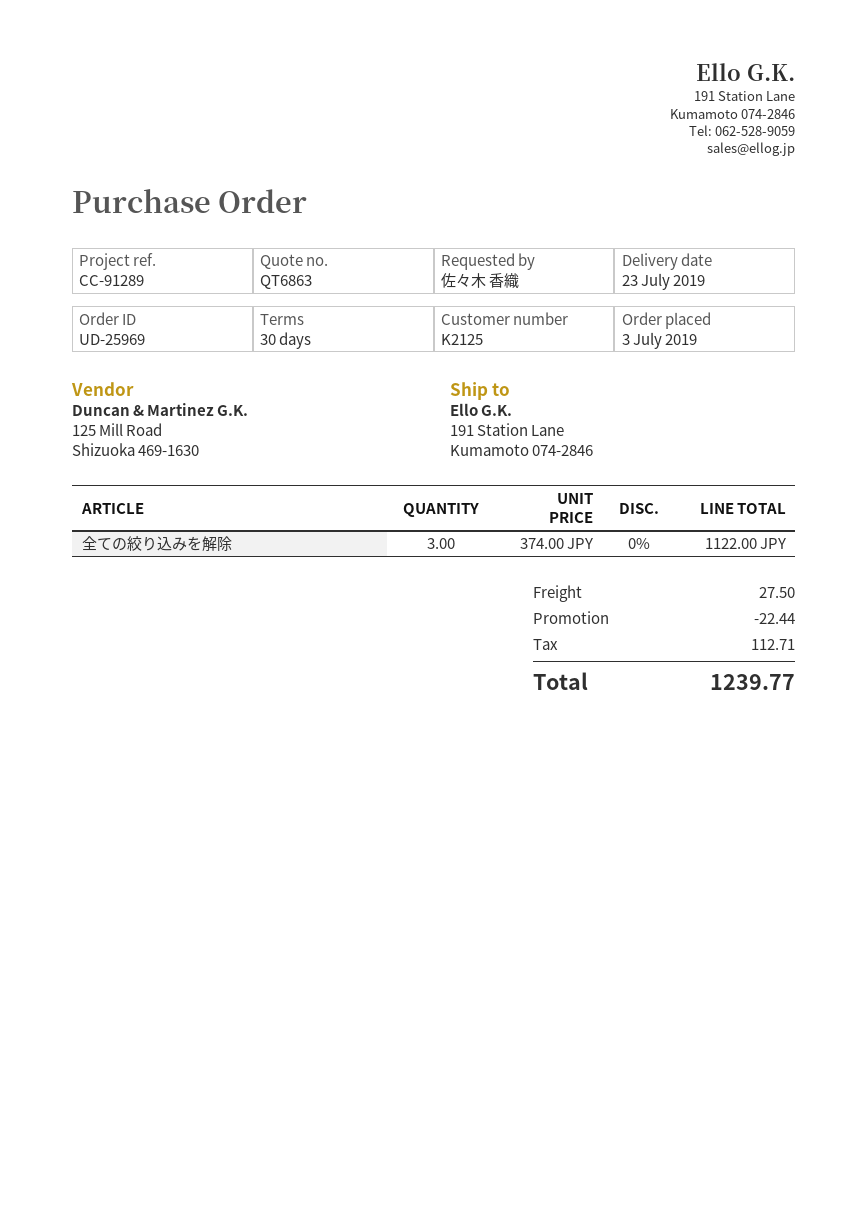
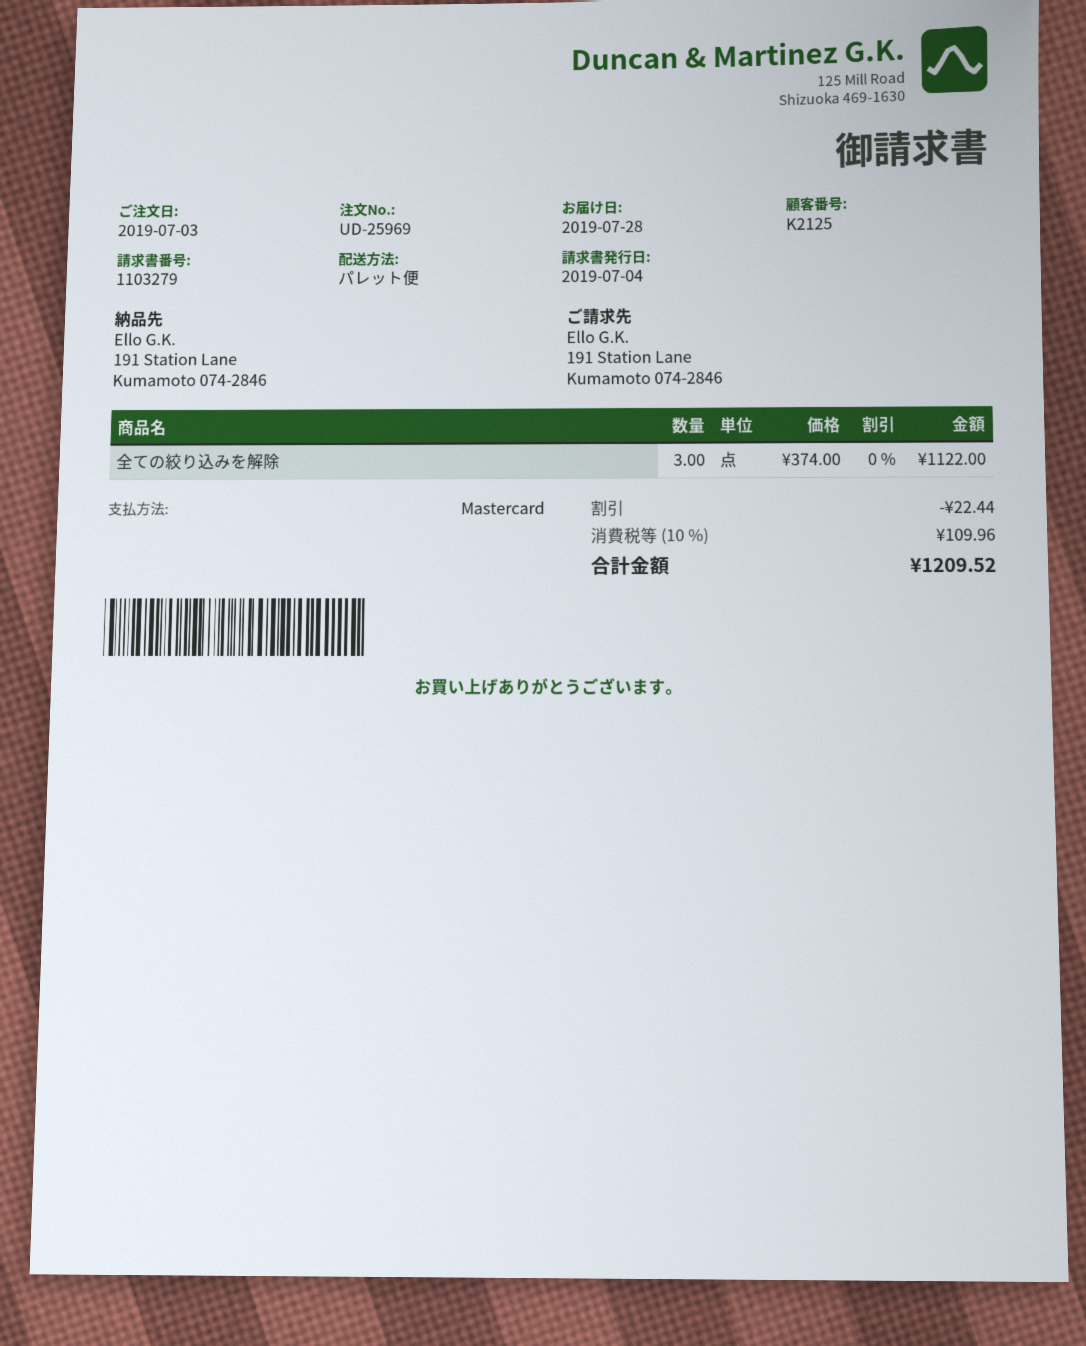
delivery date: 2019-07-23 -> 2019-07-28
shipping: 27.50 -> none
tax: 112.71 -> 109.96
total: 1239.77 -> 1209.52

